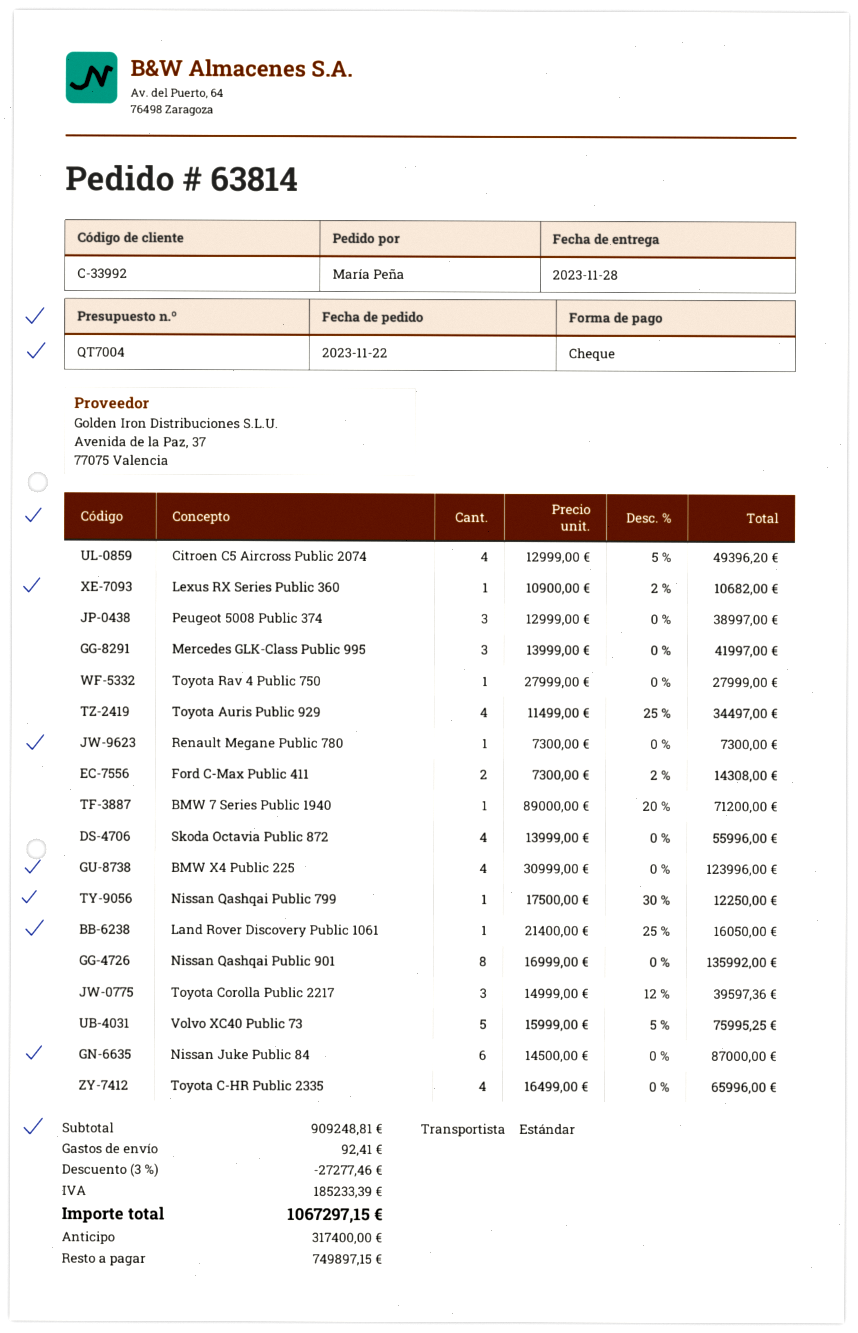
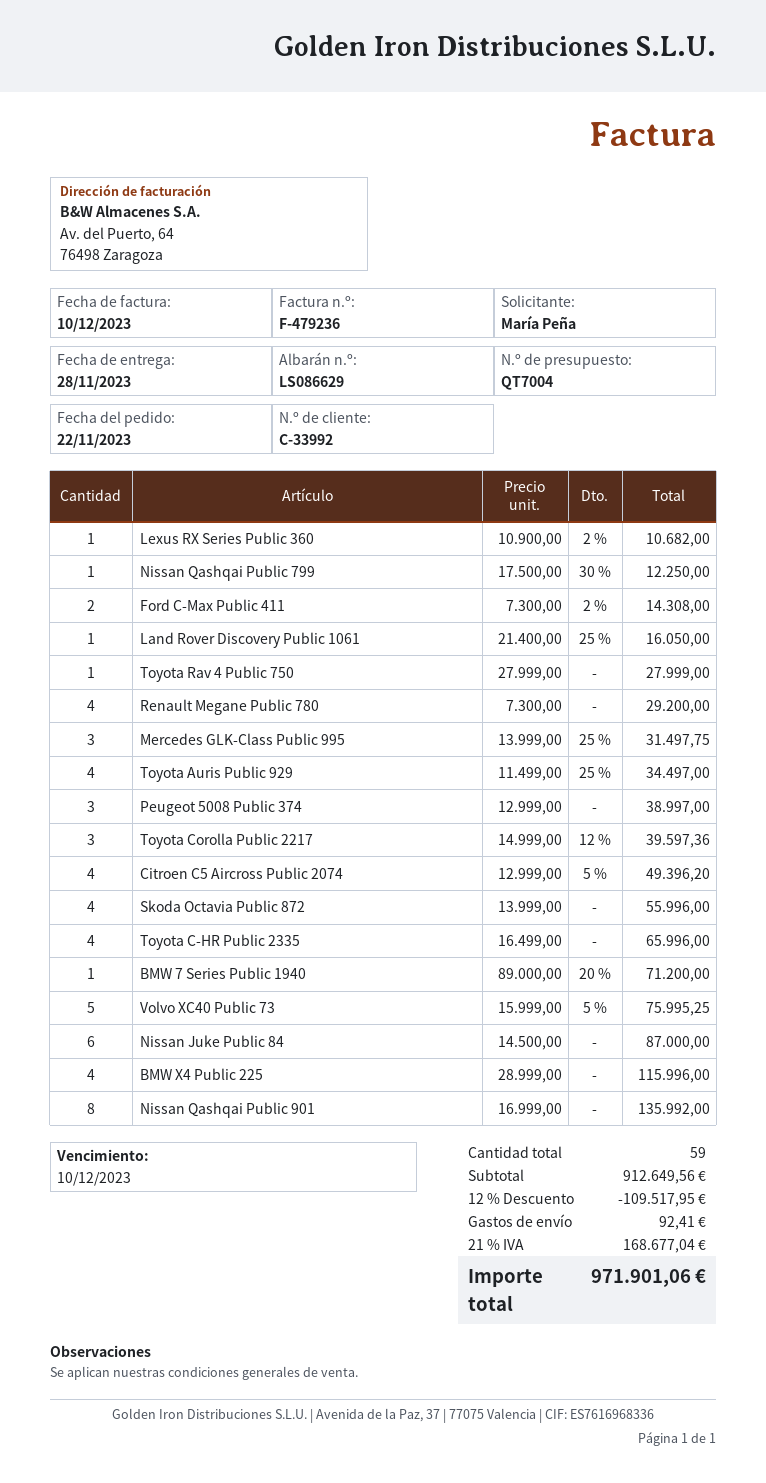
Mercedes GLK-Class Public 995: 3 x 13999.00 = 41997.00 -> 3 x 13999.00 - 25% = 31497.75
Renault Megane Public 780: 1 x 7300.00 = 7300.00 -> 4 x 7300.00 = 29200.00
BMW X4 Public 225: 4 x 30999.00 = 123996.00 -> 4 x 28999.00 = 115996.00
subtotal: 909248.81 -> 912649.56
discount: 3% = 27277.46 -> 12% = 109517.95
tax: 185233.39 -> 168677.04
total: 1067297.15 -> 971901.06

